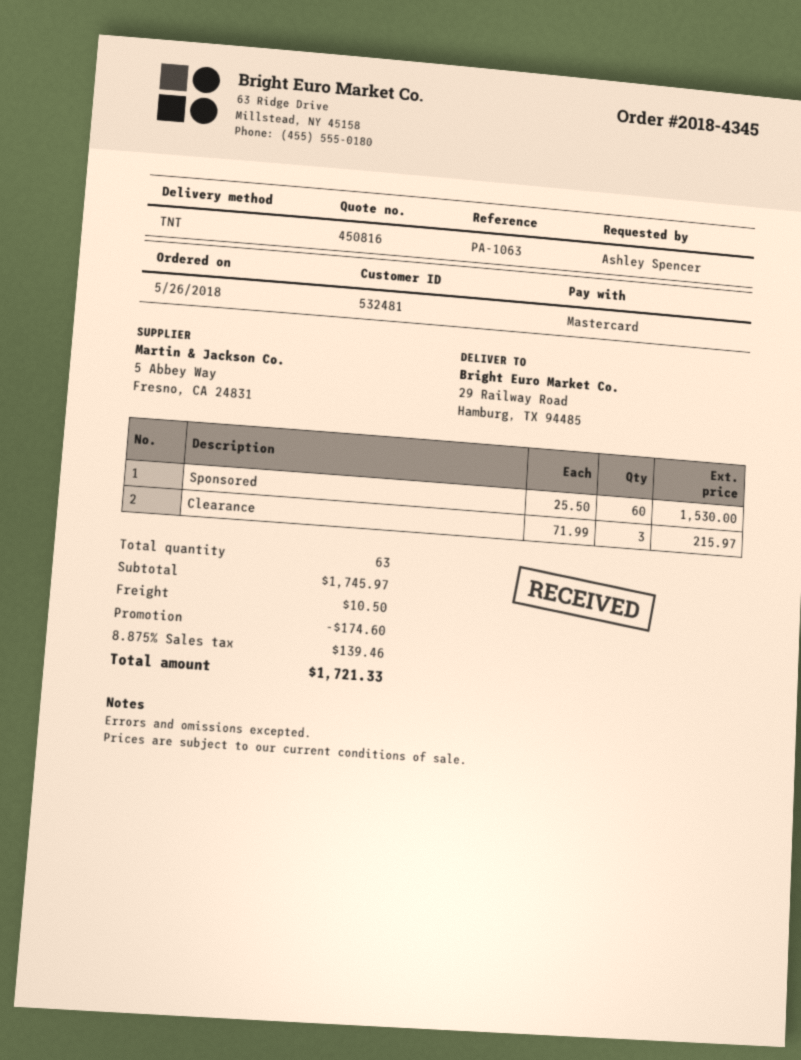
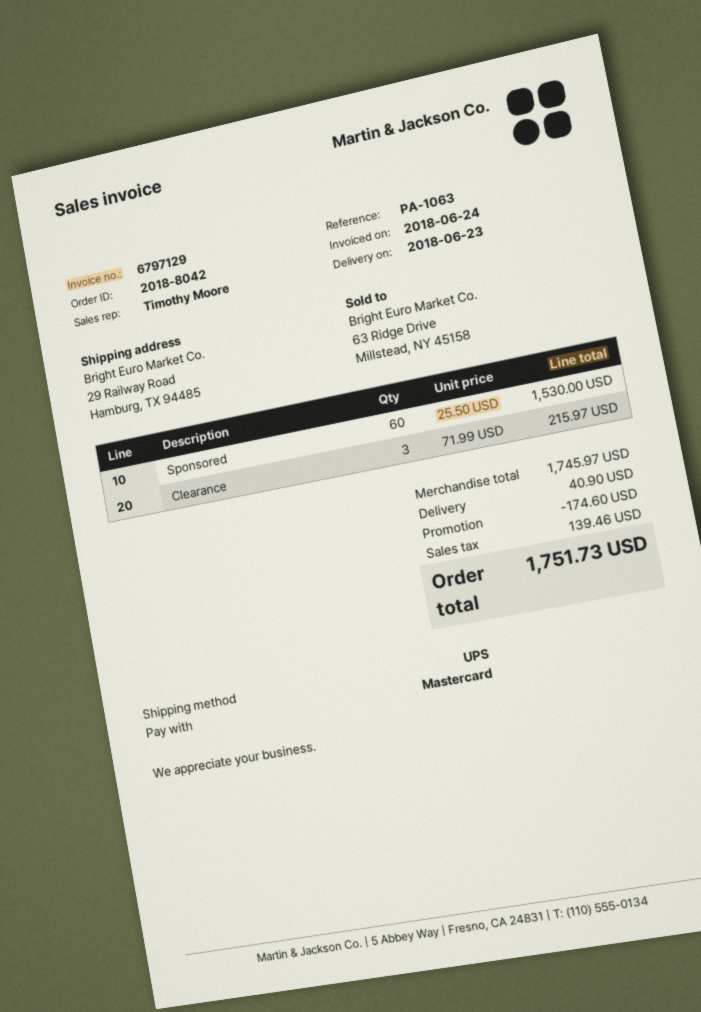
order number: 2018-4345 -> 2018-8042
shipping method: TNT -> UPS
shipping: 10.50 -> 40.90
total: 1721.33 -> 1751.73

